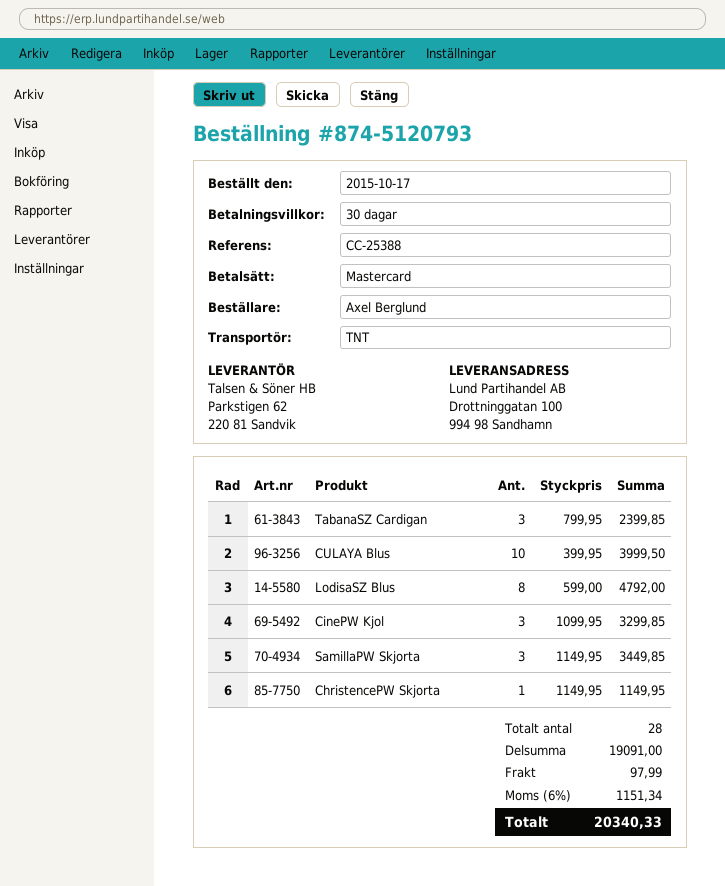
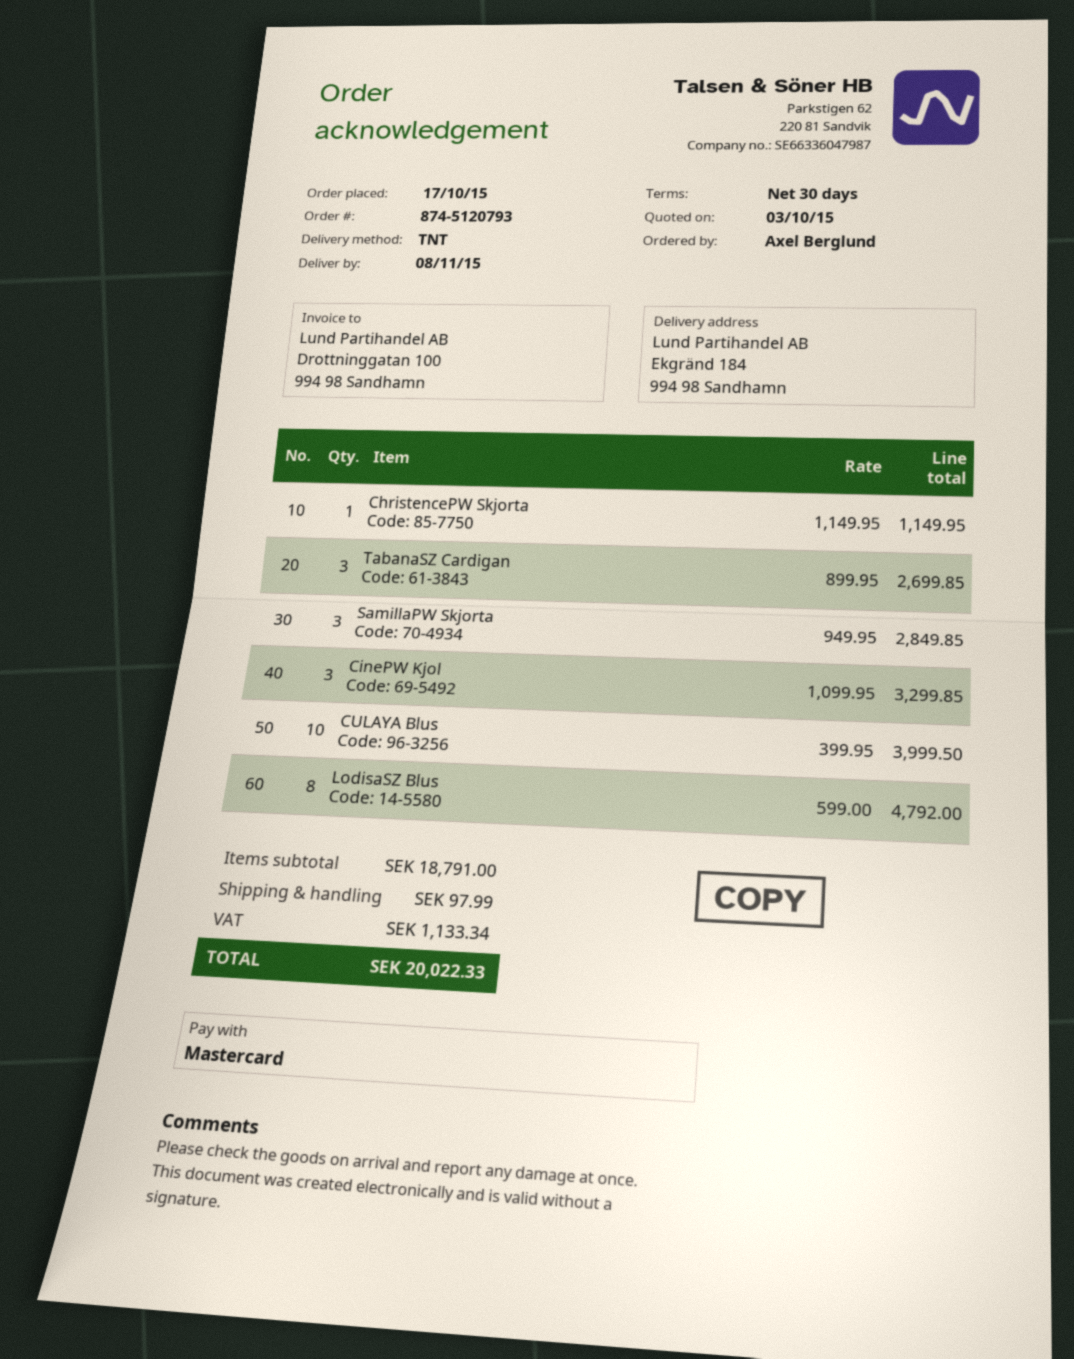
ship to: Drottninggatan 100, 994 98 Sandhamn -> Ekgränd 184, 994 98 Sandhamn
TabanaSZ Cardigan: 3 x 799.95 = 2399.85 -> 3 x 899.95 = 2699.85
SamillaPW Skjorta: 3 x 1149.95 = 3449.85 -> 3 x 949.95 = 2849.85
subtotal: 19091.00 -> 18791.00
tax: 1151.34 -> 1133.34
total: 20340.33 -> 20022.33

